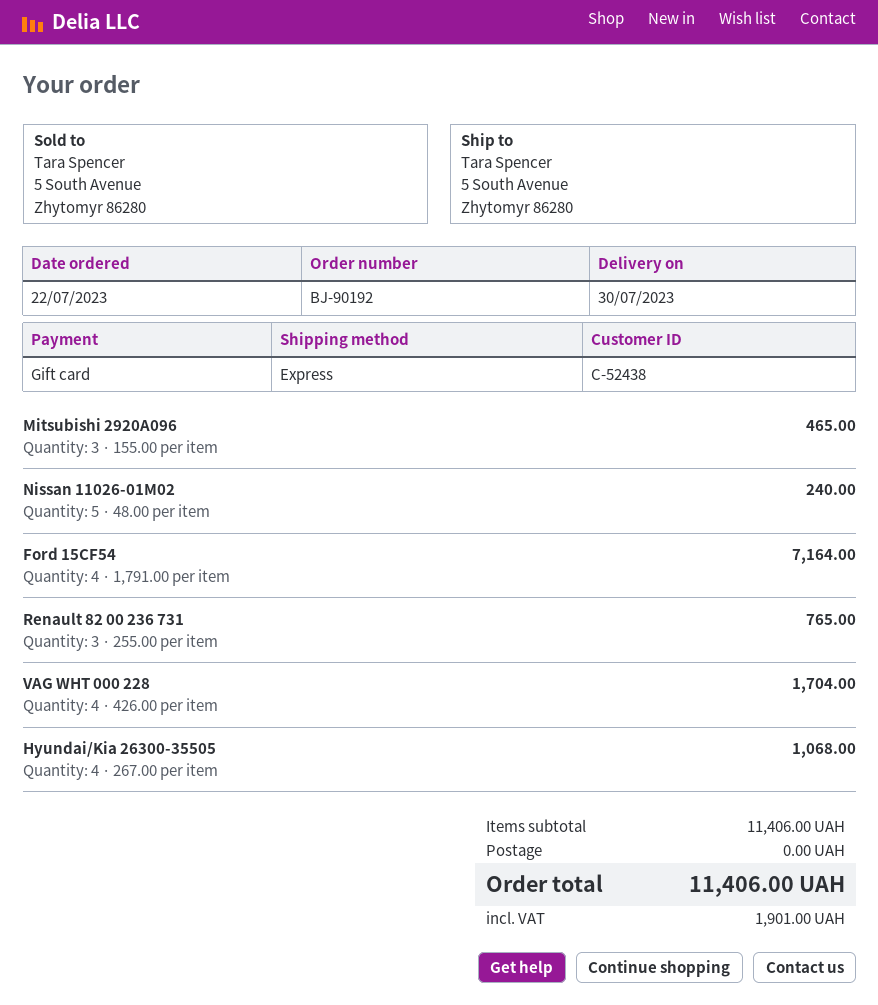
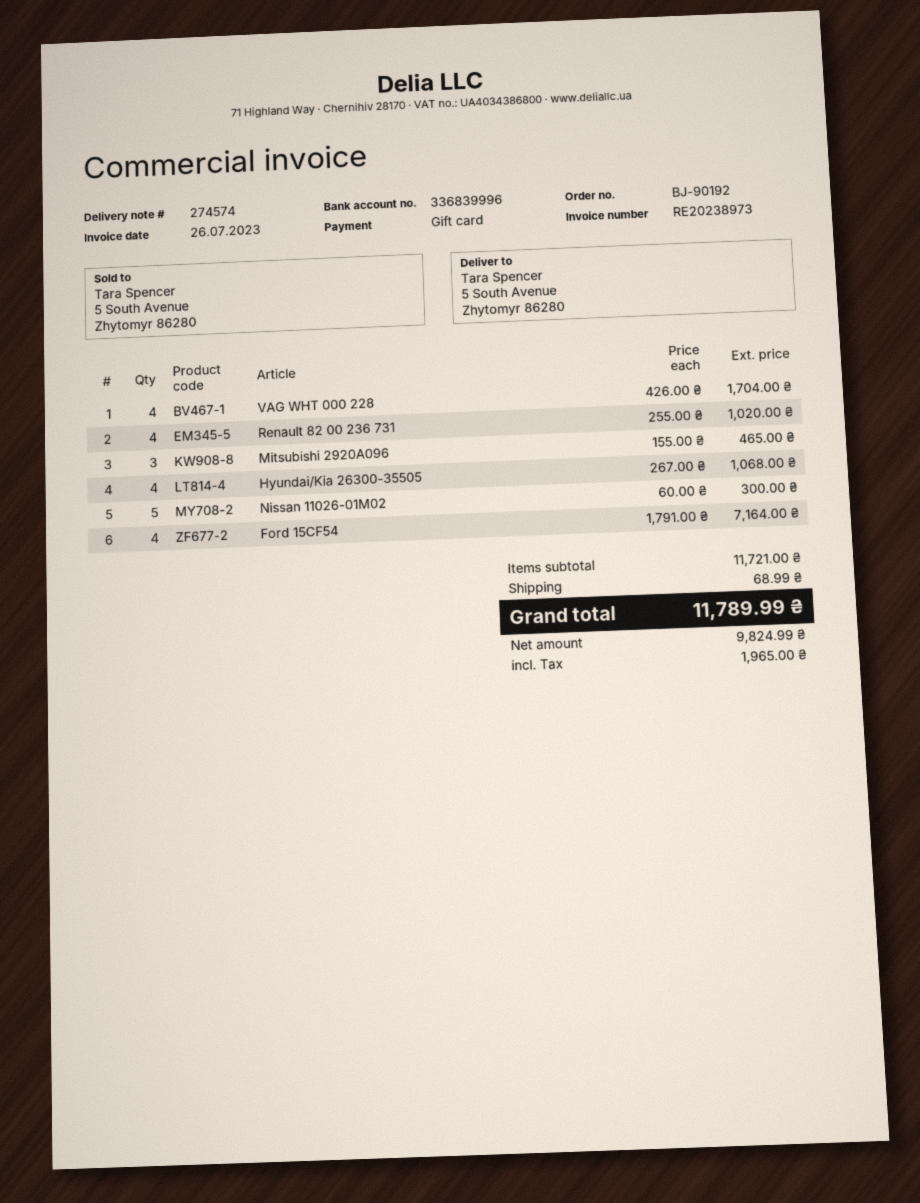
Nissan 11026-01M02: 5 x 48.00 = 240.00 -> 5 x 60.00 = 300.00
Renault 82 00 236 731: 3 x 255.00 = 765.00 -> 4 x 255.00 = 1020.00
subtotal: 11406.00 -> 11721.00
shipping: 0.00 -> 68.99
tax: 1901.00 -> 1965.00
total: 11406.00 -> 11789.99

